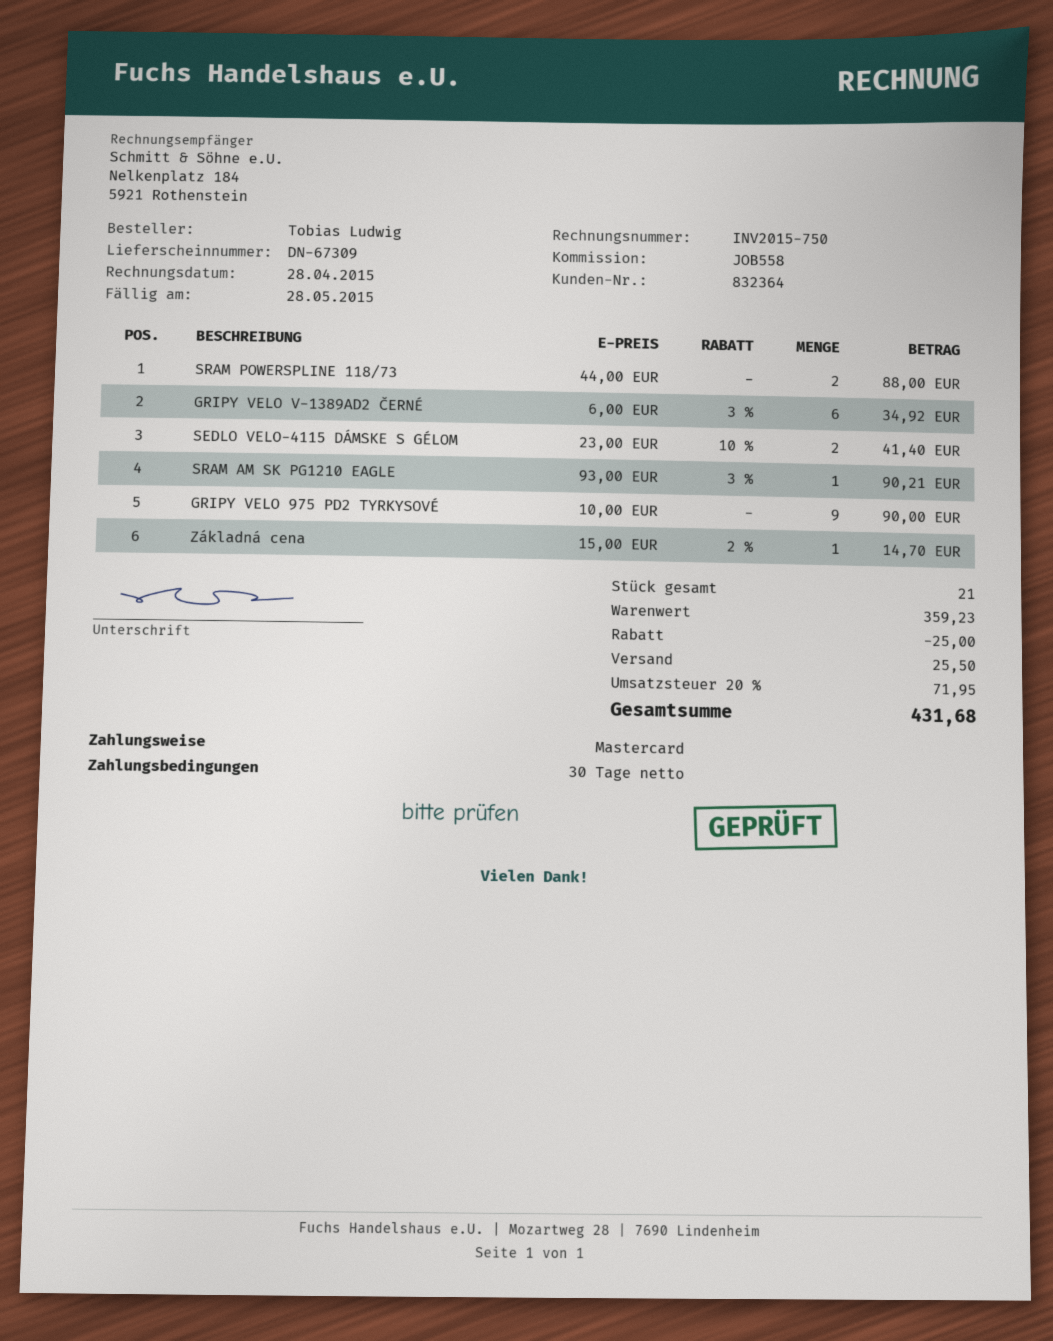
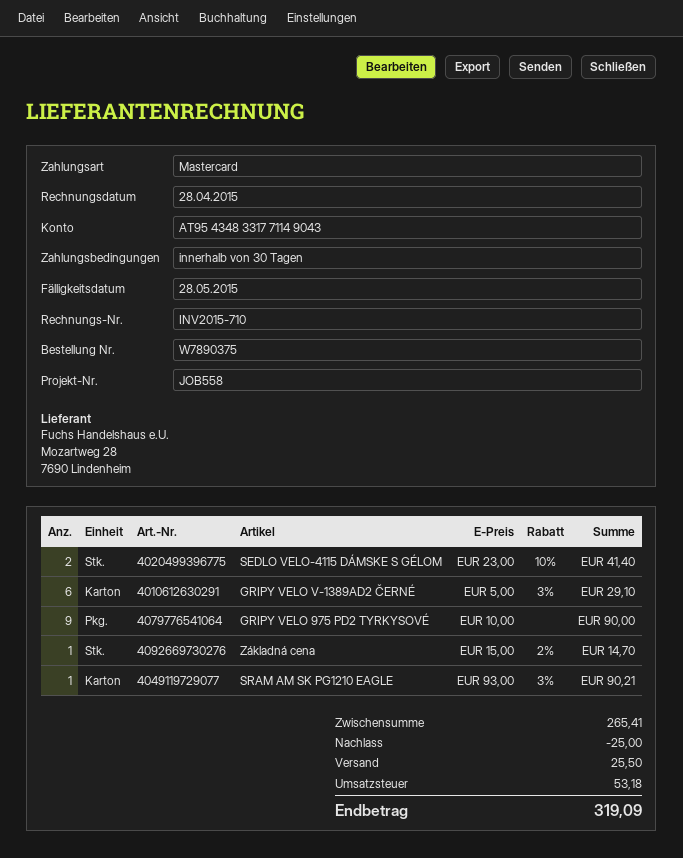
invoice number: INV2015-750 -> INV2015-710
SRAM POWERSPLINE 118/73: 2 x 44.00 = 88.00 -> none
GRIPY VELO V-1389AD2 ČERNÉ: 6 x 6.00 - 3% = 34.92 -> 6 x 5.00 - 3% = 29.10
subtotal: 359.23 -> 265.41
tax: 71.95 -> 53.18
total: 431.68 -> 319.09

